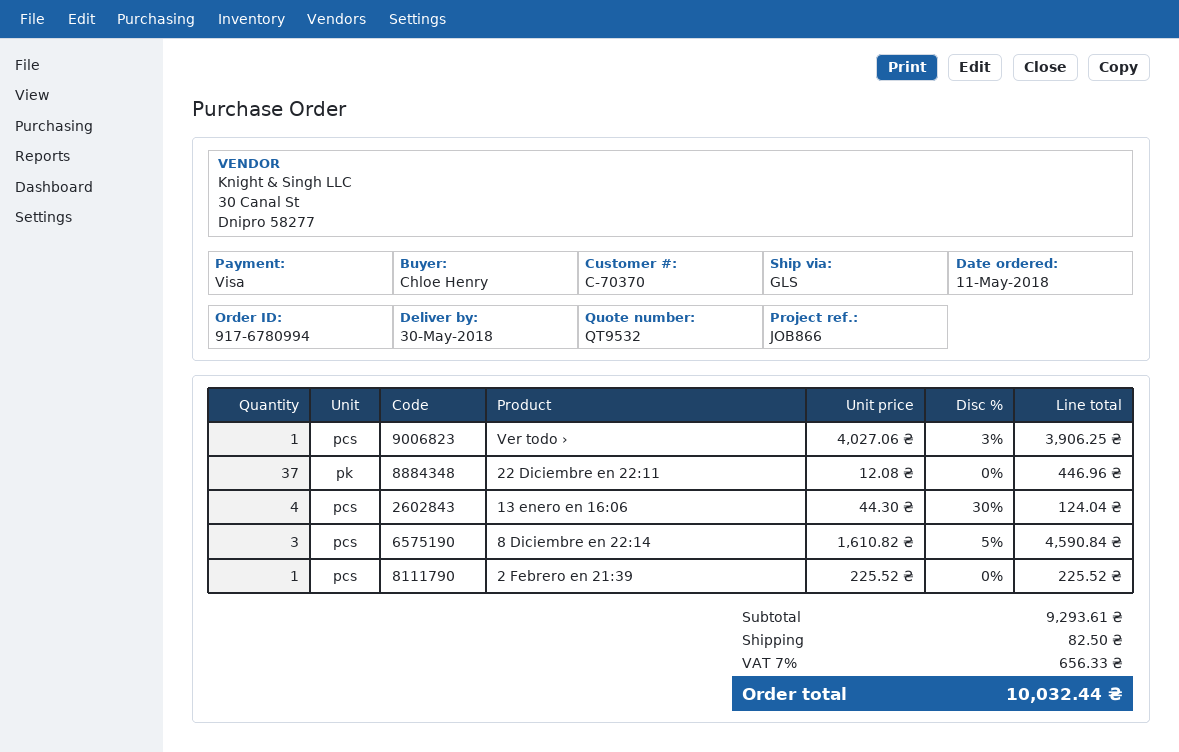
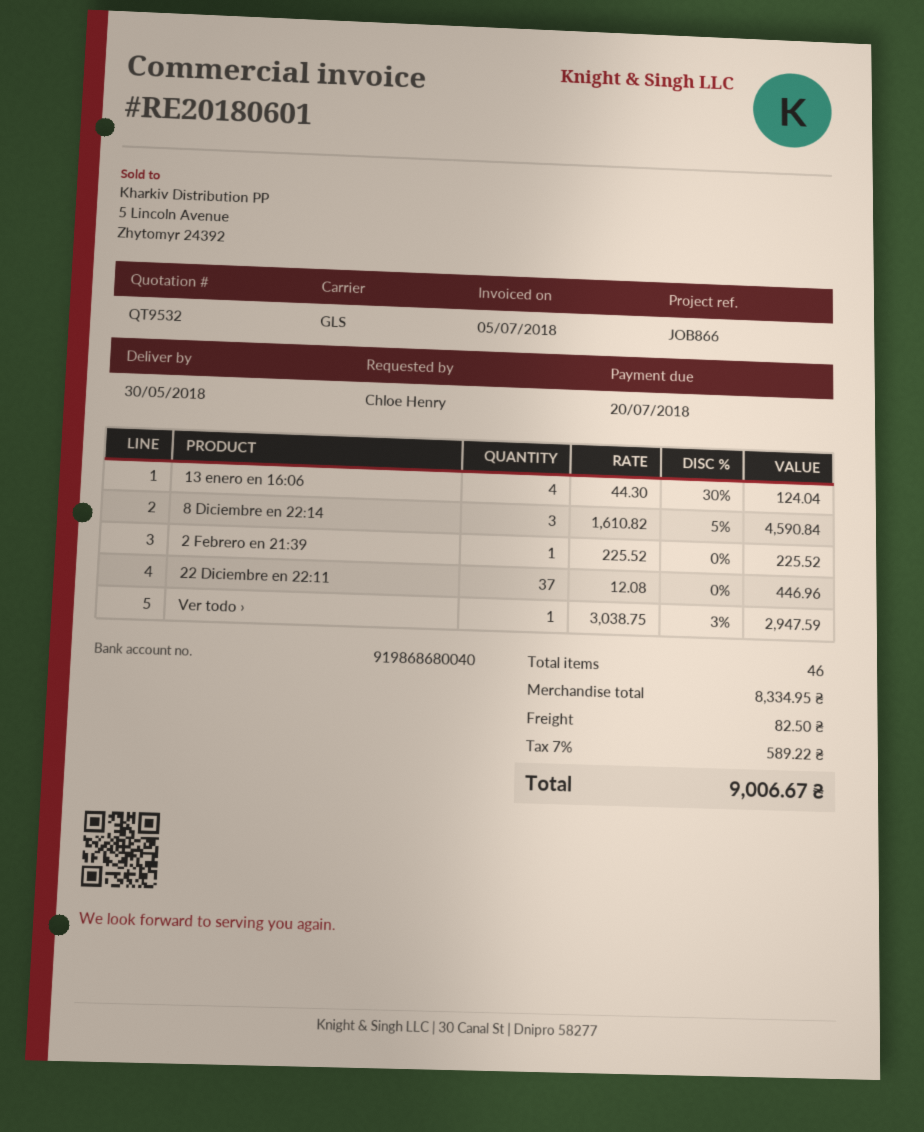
Ver todo ›: 1 x 4027.06 - 3% = 3906.25 -> 1 x 3038.75 - 3% = 2947.59
subtotal: 9293.61 -> 8334.95
tax: 7% = 656.33 -> 7% = 589.22
total: 10032.44 -> 9006.67

